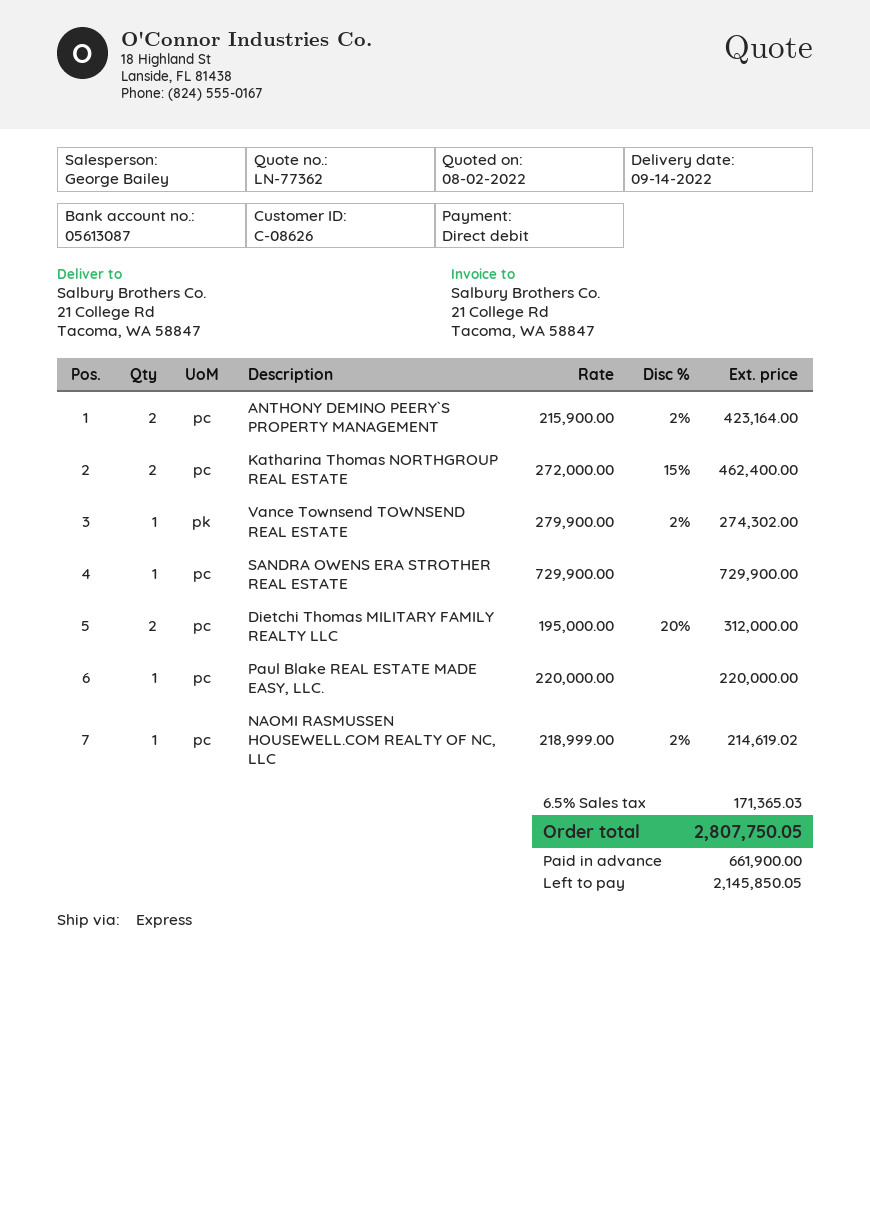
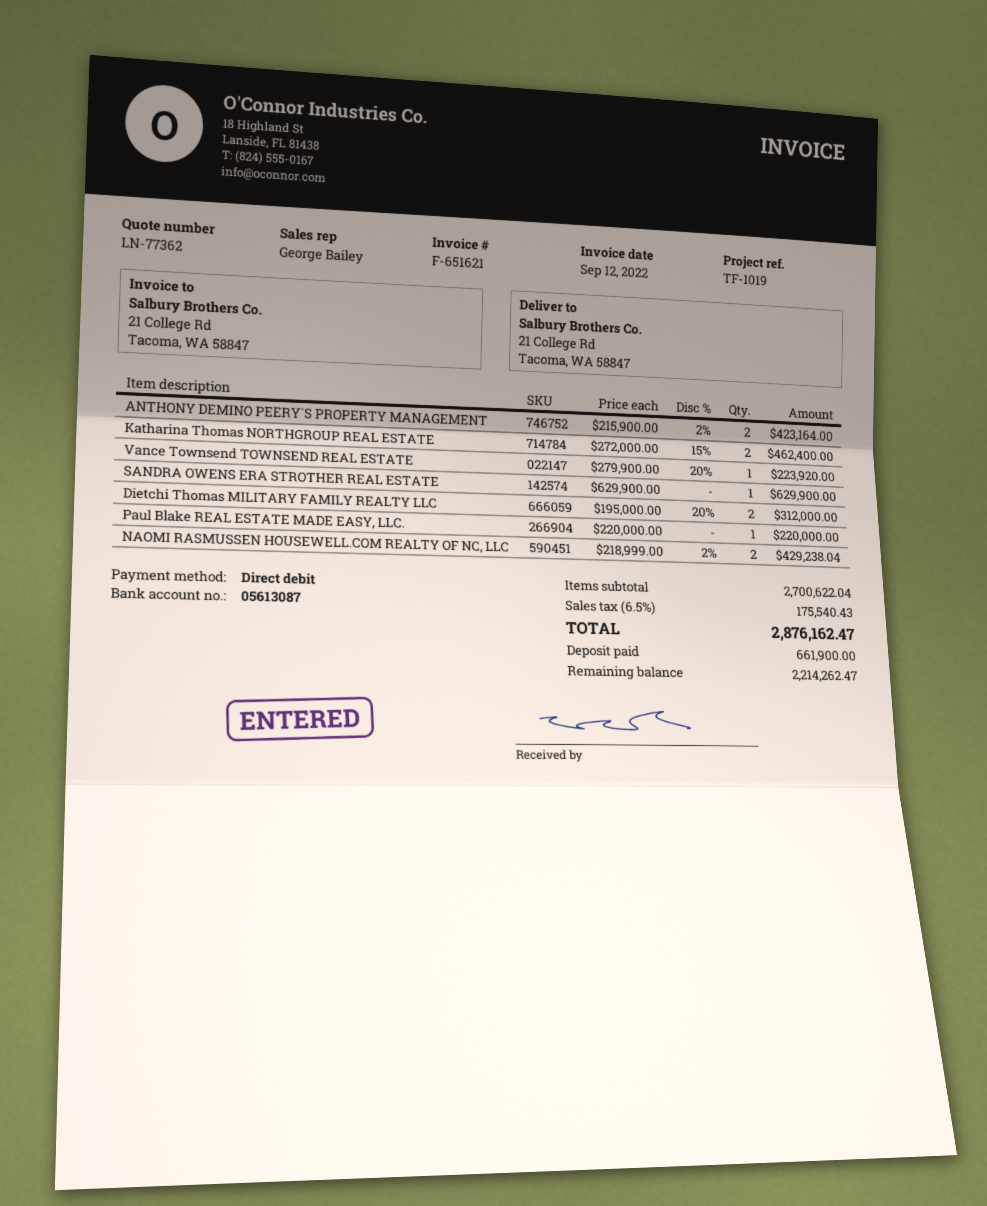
Vance Townsend TOWNSEND REAL ESTATE: 1 x 279900.00 - 2% = 274302.00 -> 1 x 279900.00 - 20% = 223920.00
SANDRA OWENS ERA STROTHER REAL ESTATE: 1 x 729900.00 = 729900.00 -> 1 x 629900.00 = 629900.00
NAOMI RASMUSSEN HOUSEWELL.COM REALTY OF NC, LLC: 1 x 218999.00 - 2% = 214619.02 -> 2 x 218999.00 - 2% = 429238.04
tax: 6.5% = 171365.03 -> 6.5% = 175540.43
total: 2807750.05 -> 2876162.47
balance: 2145850.05 -> 2214262.47

